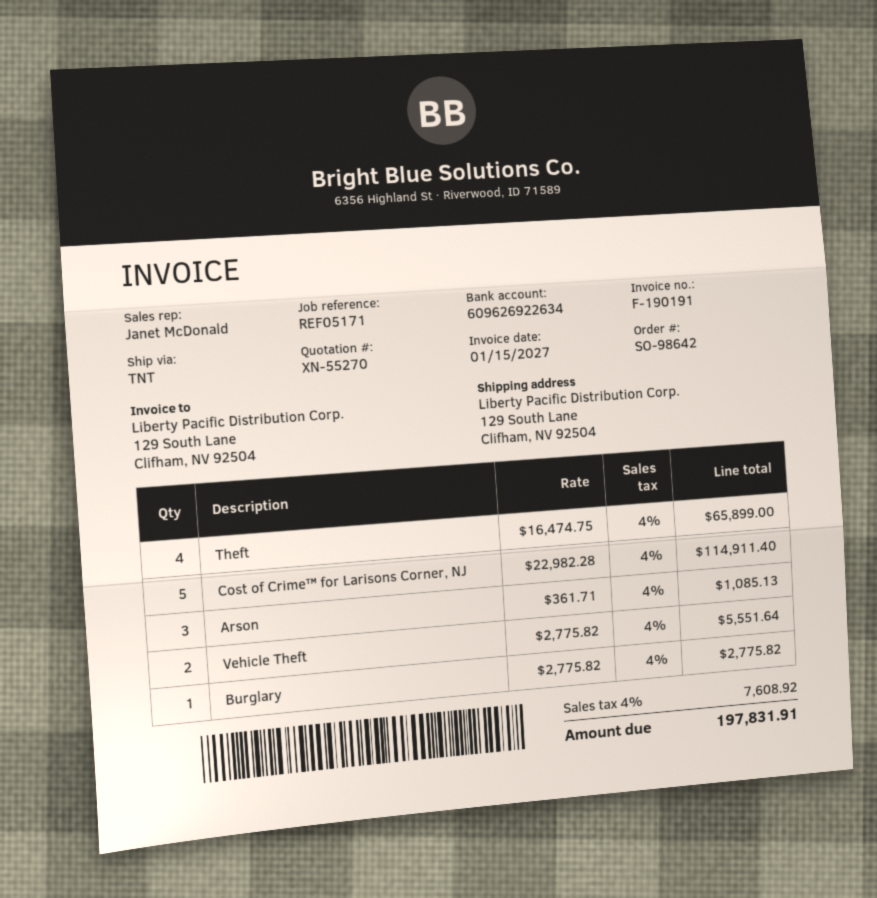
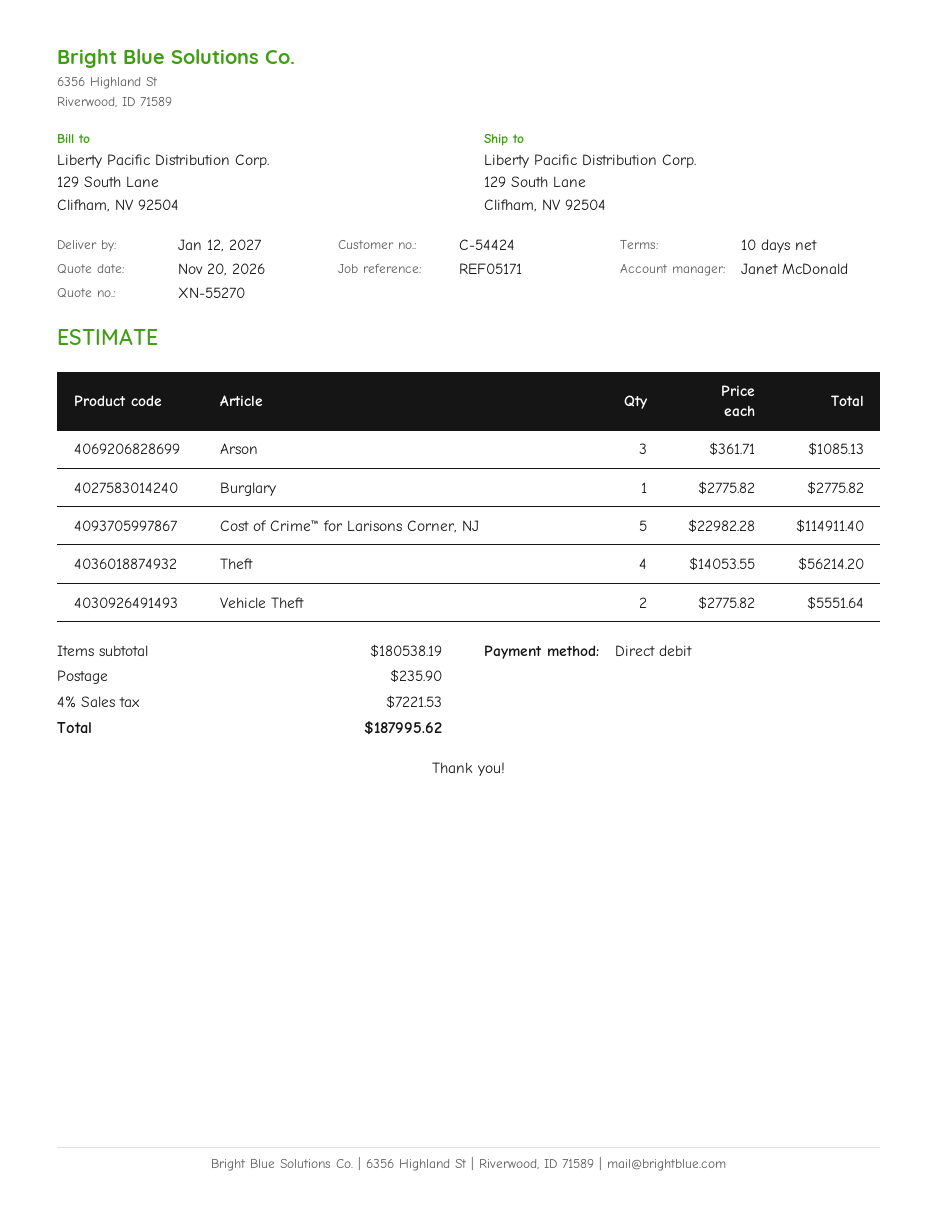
Theft: 4 x 16474.75 = 65899.00 -> 4 x 14053.55 = 56214.20
shipping: none -> 235.90
tax: 4% = 7608.92 -> 4% = 7221.53
total: 197831.91 -> 187995.62

